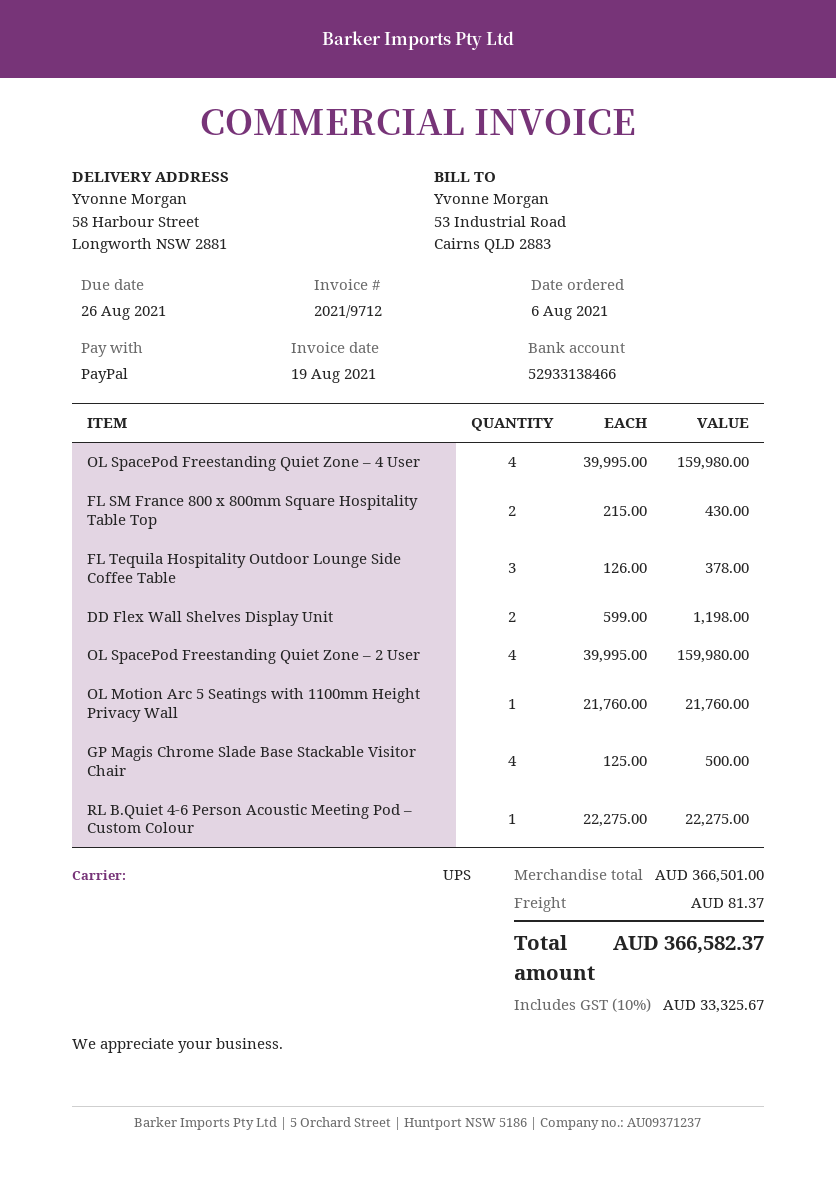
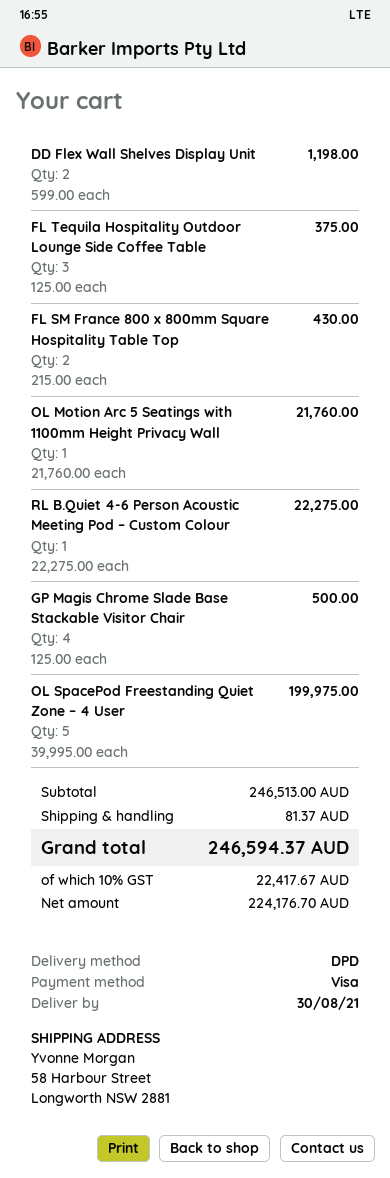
payment method: PayPal -> Visa
shipping method: UPS -> DPD
OL SpacePod Freestanding Quiet Zone – 4 User: 4 x 39995.00 = 159980.00 -> 5 x 39995.00 = 199975.00
FL Tequila Hospitality Outdoor Lounge Side Coffee Table: 3 x 126.00 = 378.00 -> 3 x 125.00 = 375.00
OL SpacePod Freestanding Quiet Zone – 2 User: 4 x 39995.00 = 159980.00 -> none
subtotal: 366501.00 -> 246513.00
tax: 10% = 33325.67 -> 10% = 22417.67
total: 366582.37 -> 246594.37

